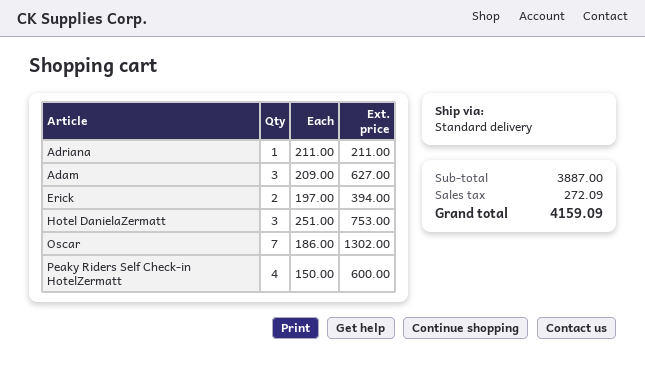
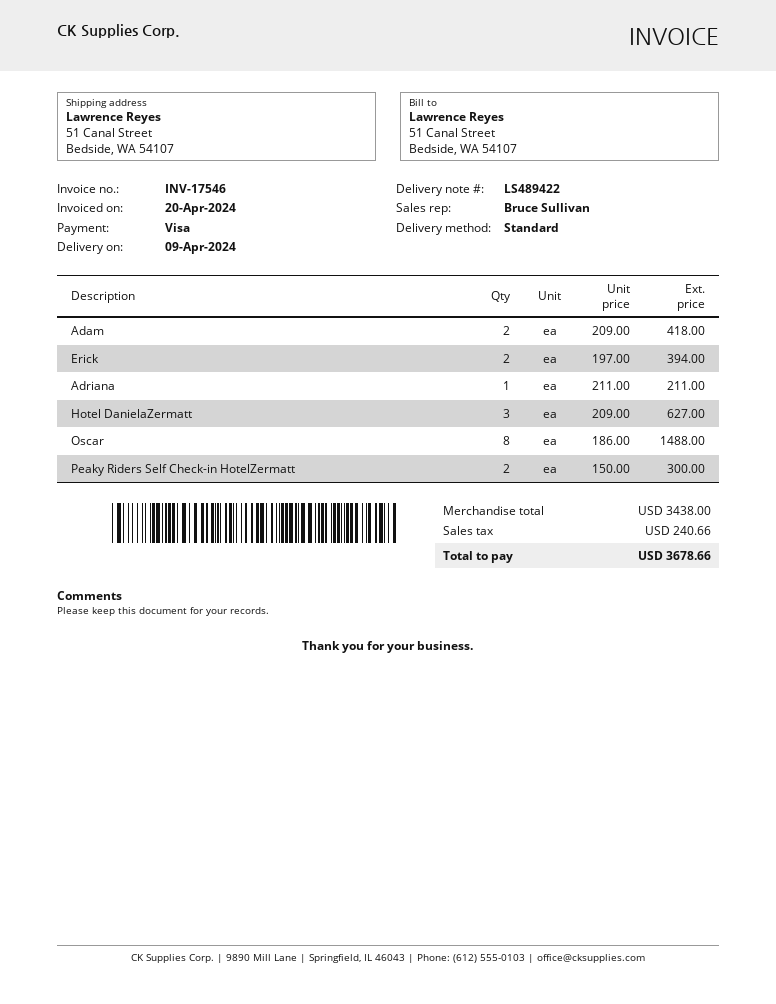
Adam: 3 x 209.00 = 627.00 -> 2 x 209.00 = 418.00
Hotel DanielaZermatt: 3 x 251.00 = 753.00 -> 3 x 209.00 = 627.00
Oscar: 7 x 186.00 = 1302.00 -> 8 x 186.00 = 1488.00
Peaky Riders Self Check-in HotelZermatt: 4 x 150.00 = 600.00 -> 2 x 150.00 = 300.00
subtotal: 3887.00 -> 3438.00
tax: 272.09 -> 240.66
total: 4159.09 -> 3678.66

